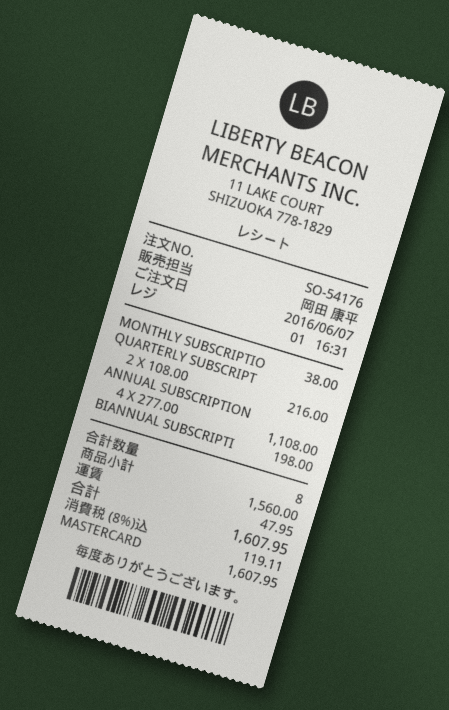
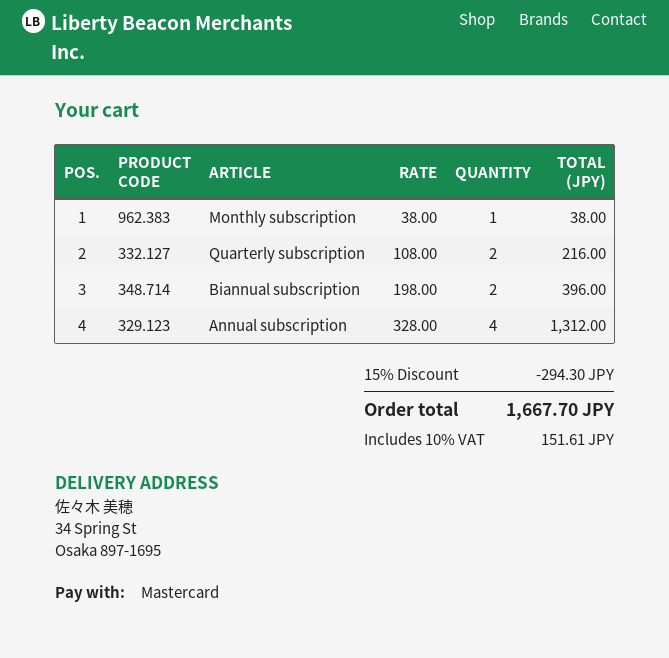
ANNUAL SUBSCRIPTION: 4 x 277.00 = 1108.00 -> 4 x 328.00 = 1312.00
BIANNUAL SUBSCRIPTI: 1 x 198.00 = 198.00 -> 2 x 198.00 = 396.00
discount: none -> 15% = 294.30
shipping: 47.95 -> none
tax: 8% = 119.11 -> 10% = 151.61
total: 1607.95 -> 1667.70

